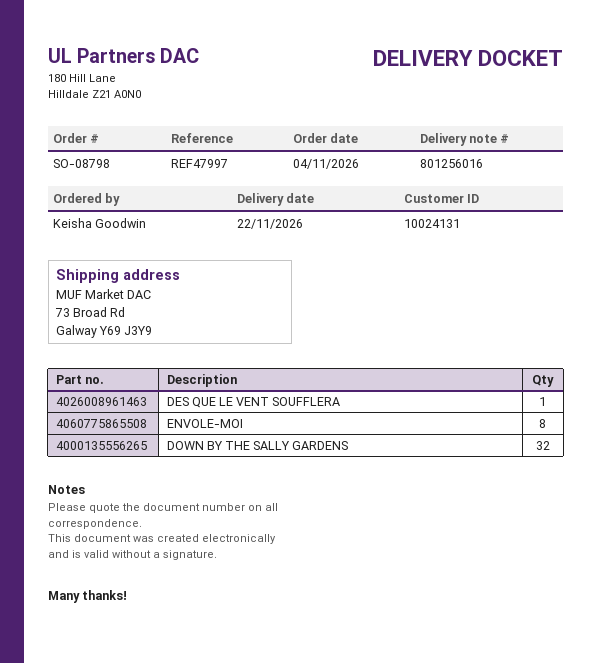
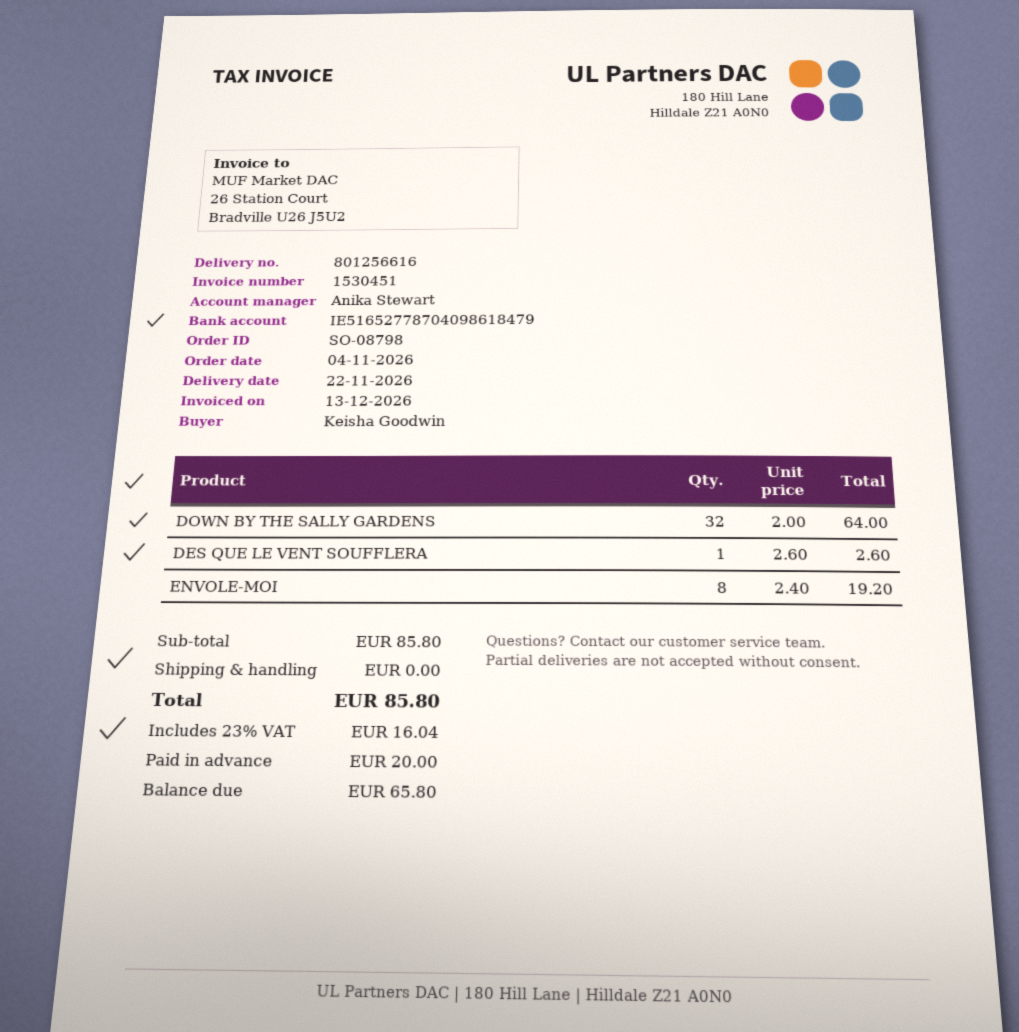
delivery note number: 801256016 -> 801256616

